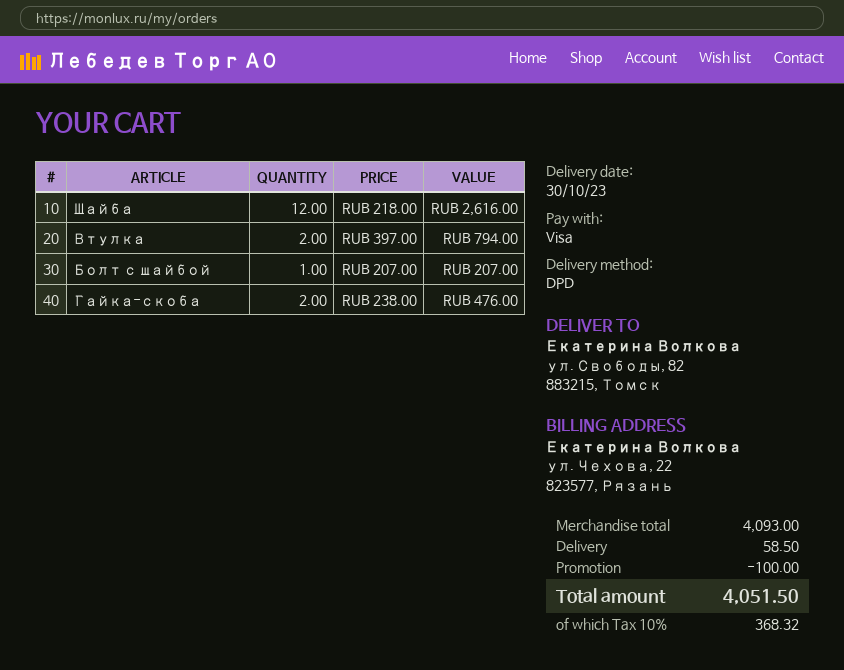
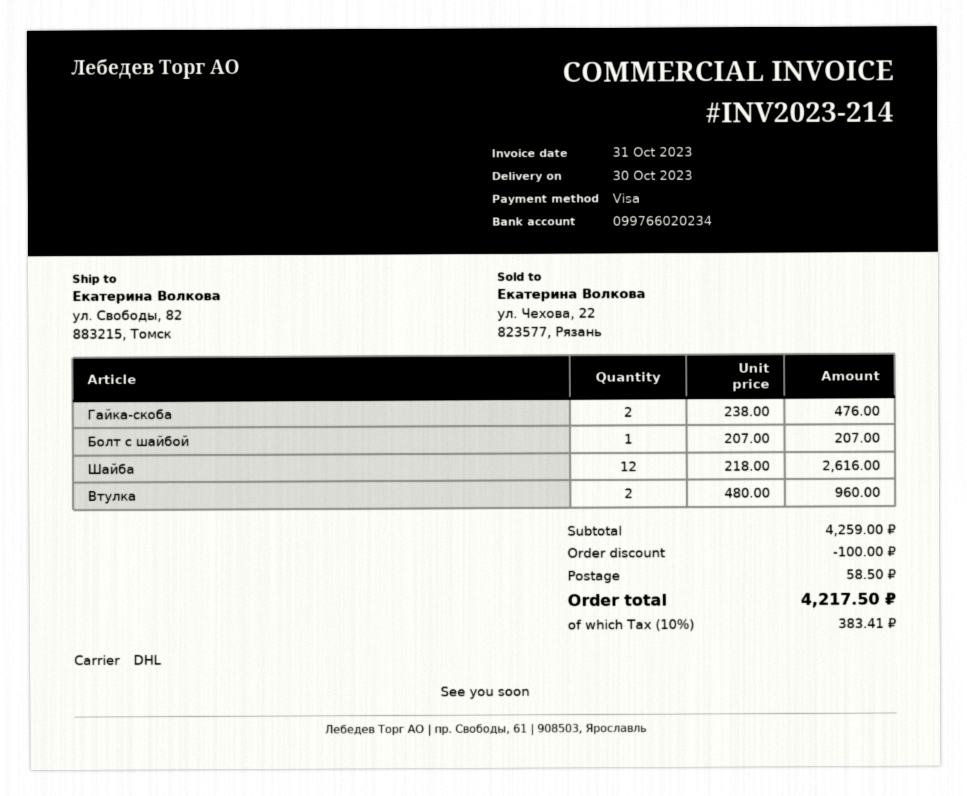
shipping method: DPD -> DHL
Втулка: 2 x 397.00 = 794.00 -> 2 x 480.00 = 960.00
subtotal: 4093.00 -> 4259.00
tax: 10% = 368.32 -> 10% = 383.41
total: 4051.50 -> 4217.50

